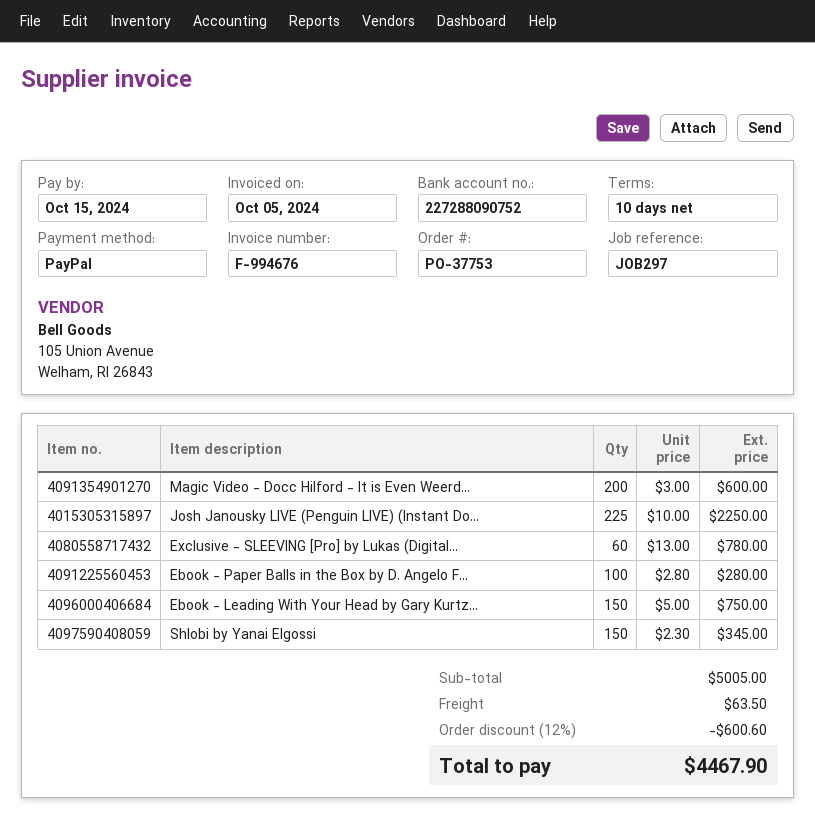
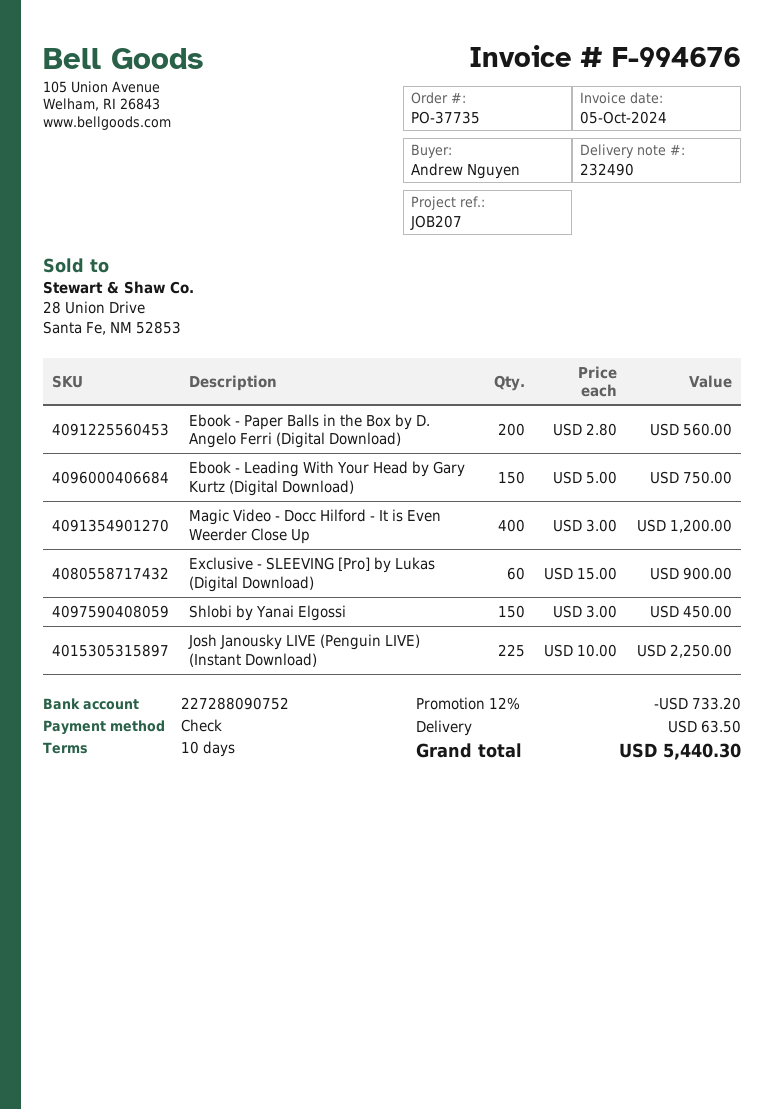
order number: PO-37753 -> PO-37735
reference: JOB297 -> JOB207
payment method: PayPal -> cheque
Magic Video - Docc Hilford - It is Even Weerd...: 200 x 3.00 = 600.00 -> 400 x 3.00 = 1200.00
Exclusive - SLEEVING [Pro] by Lukas (Digital...: 60 x 13.00 = 780.00 -> 60 x 15.00 = 900.00
Ebook - Paper Balls in the Box by D. Angelo F...: 100 x 2.80 = 280.00 -> 200 x 2.80 = 560.00
Shlobi by Yanai Elgossi: 150 x 2.30 = 345.00 -> 150 x 3.00 = 450.00
discount: 12% = 600.60 -> 12% = 733.20
total: 4467.90 -> 5440.30

